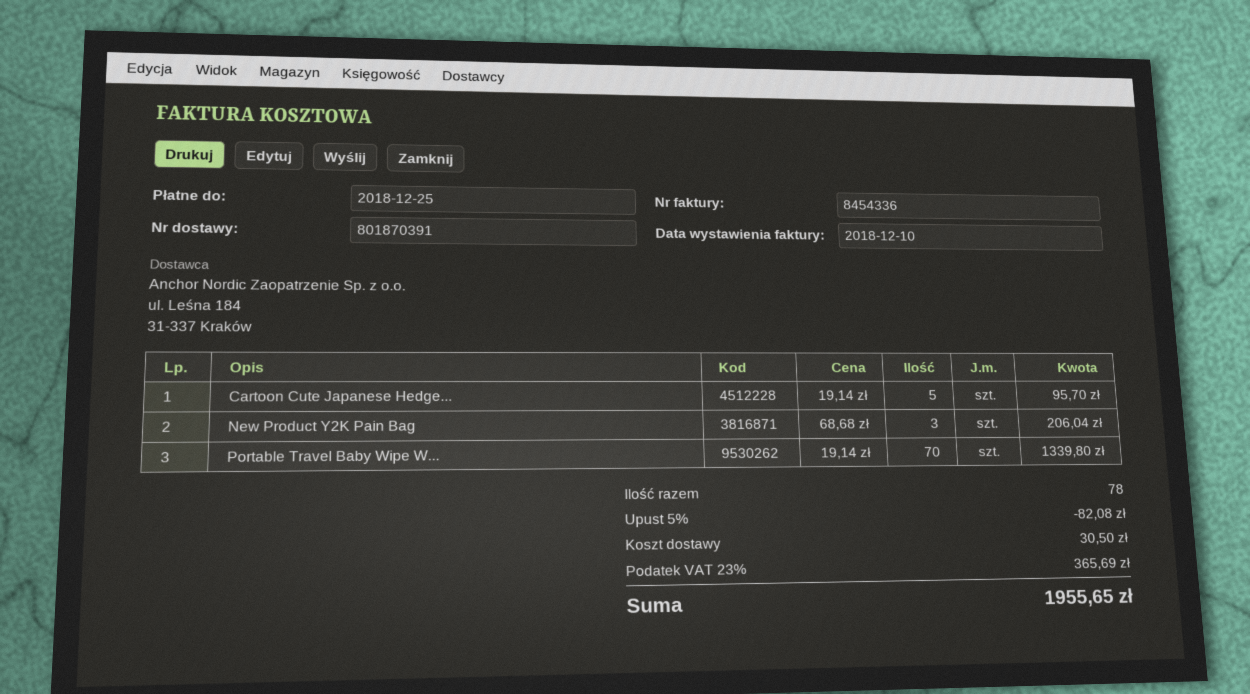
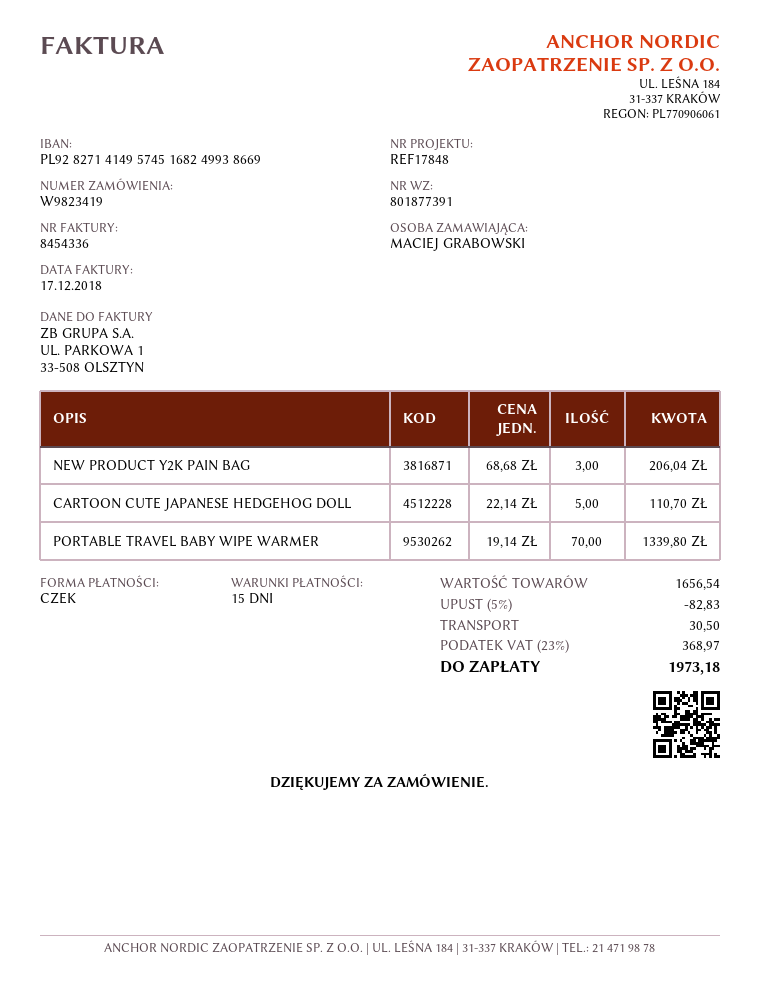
delivery note number: 801870391 -> 801877391
invoice date: 2018-12-10 -> 2018-12-17
Cartoon Cute Japanese Hedge...: 5 x 19.14 = 95.70 -> 5 x 22.14 = 110.70
discount: 5% = 82.08 -> 5% = 82.83
tax: 23% = 365.69 -> 23% = 368.97
total: 1955.65 -> 1973.18

